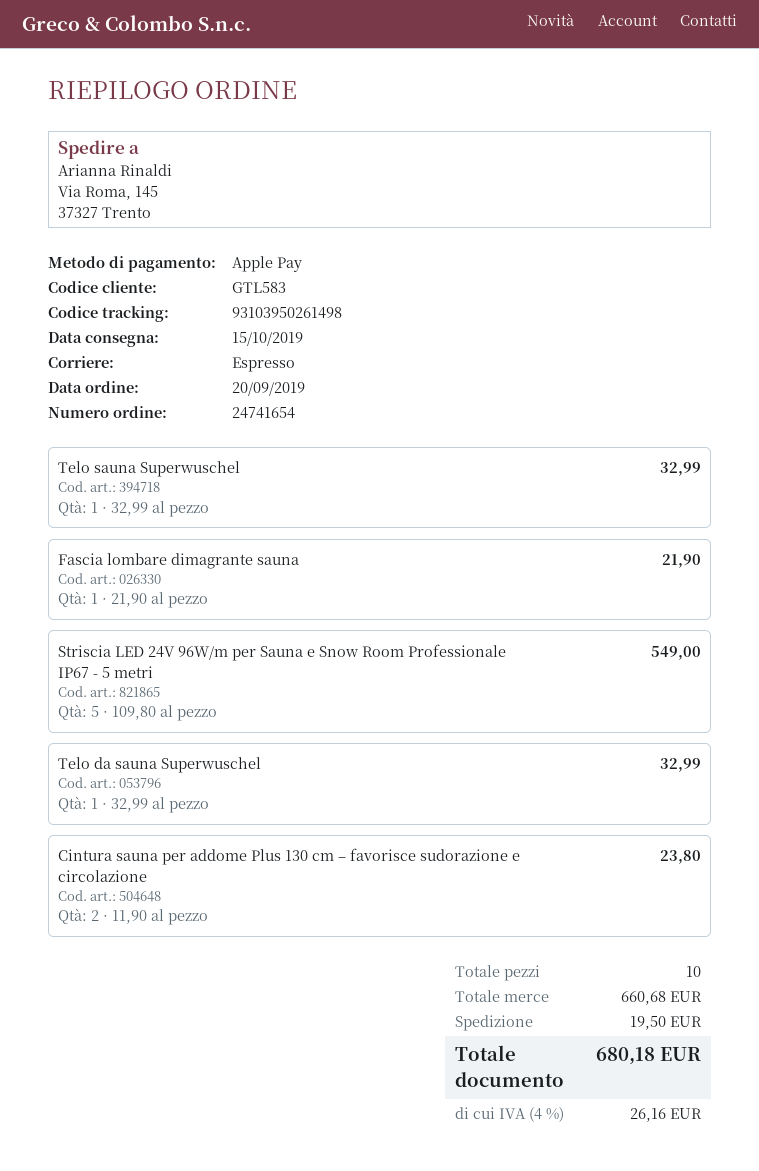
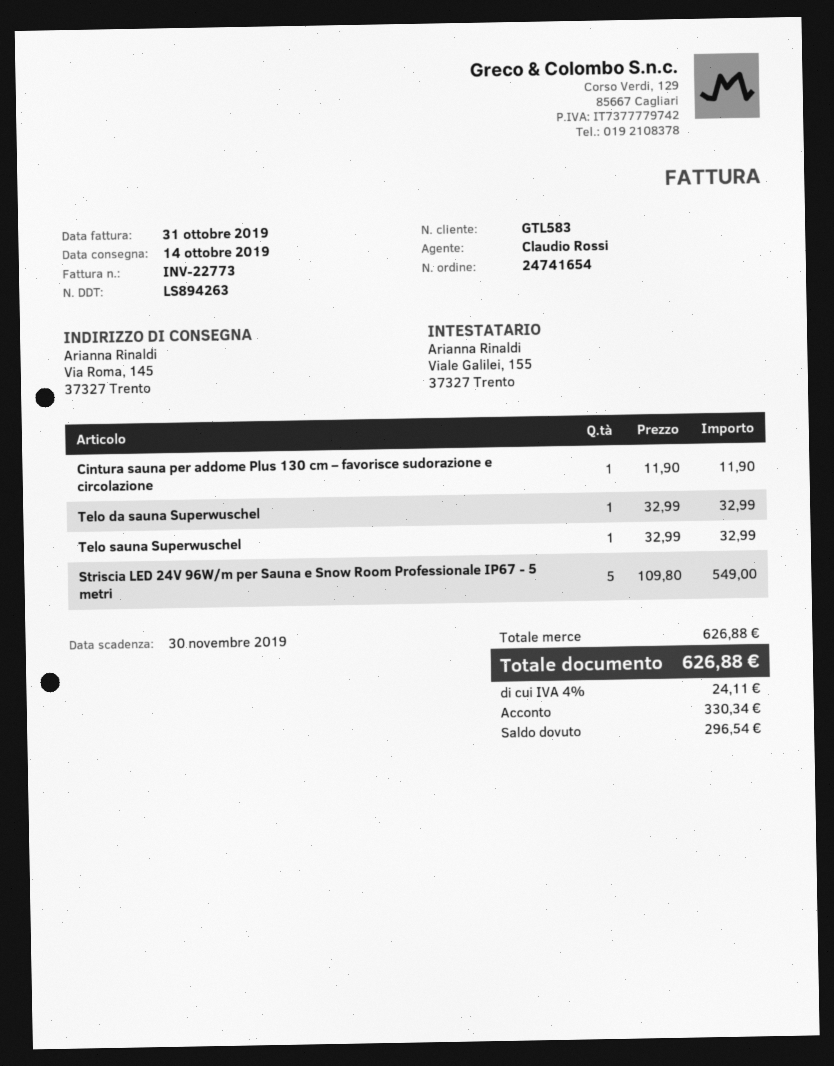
delivery date: 2019-10-15 -> 2019-10-14
Fascia lombare dimagrante sauna: 1 x 21.90 = 21.90 -> none
Cintura sauna per addome Plus 130 cm – favorisce sudorazione e circolazione: 2 x 11.90 = 23.80 -> 1 x 11.90 = 11.90
subtotal: 660.68 -> 626.88
shipping: 19.50 -> none
tax: 4% = 26.16 -> 4% = 24.11
total: 680.18 -> 626.88

